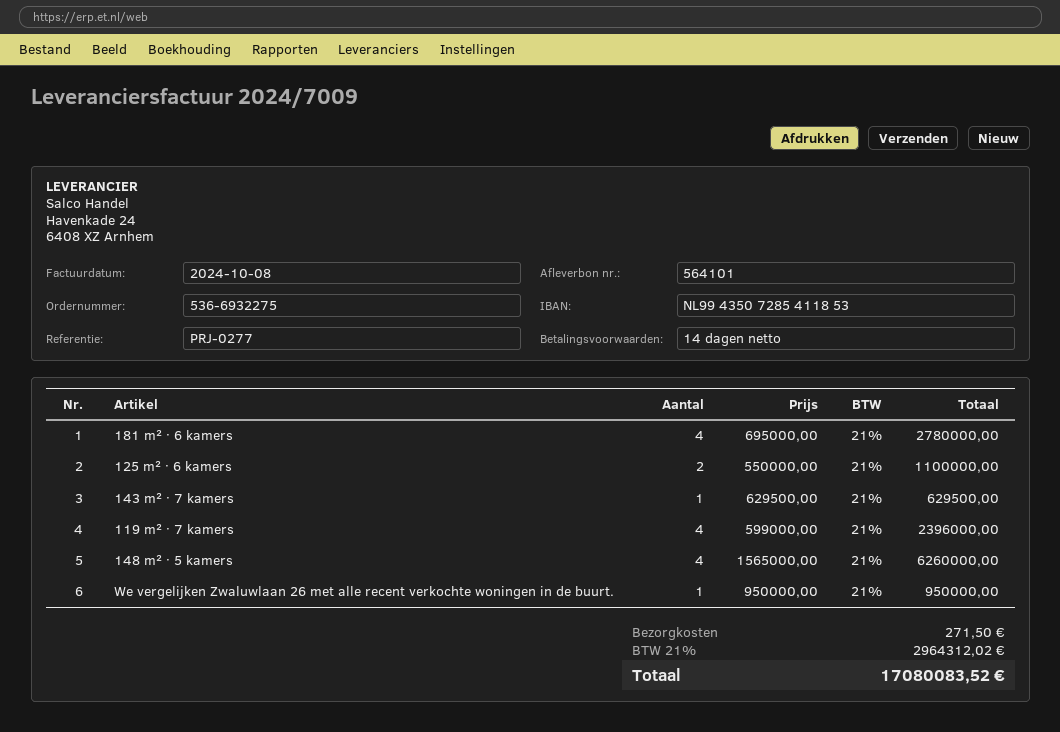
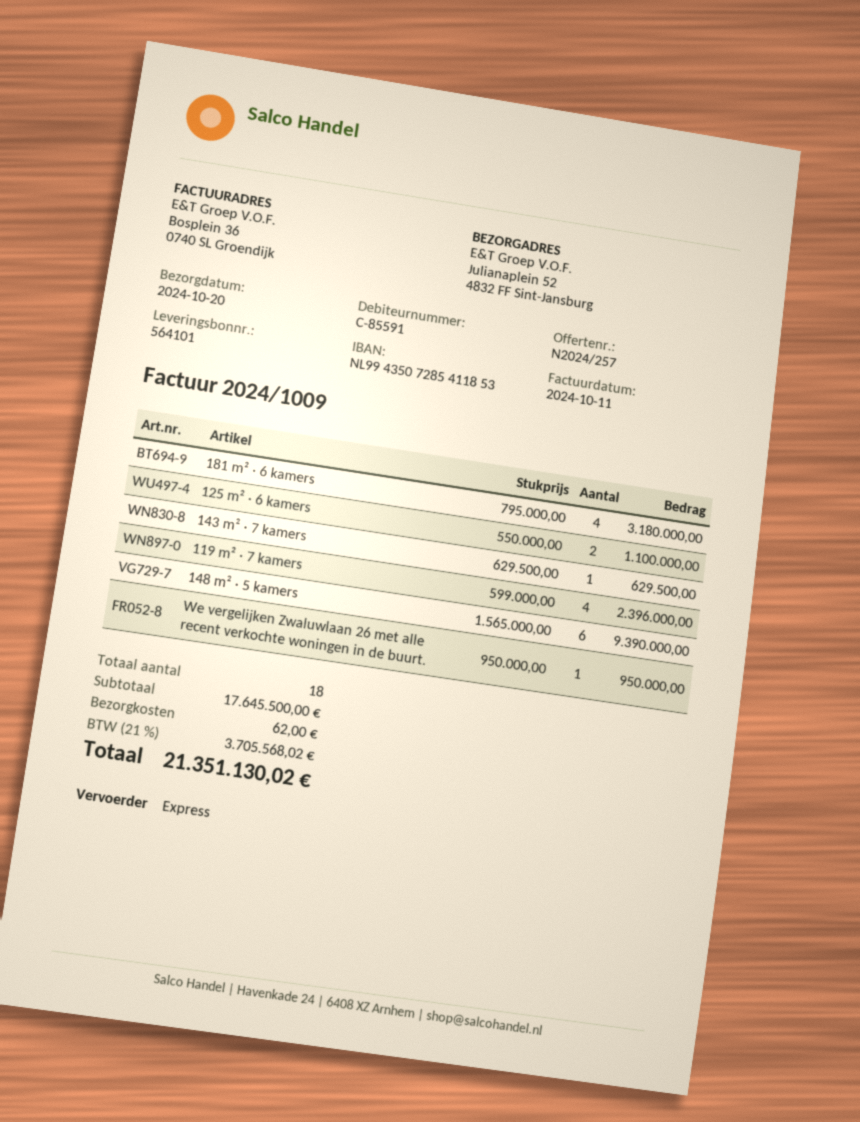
invoice number: 2024/7009 -> 2024/1009
invoice date: 2024-10-08 -> 2024-10-11
181 m² · 6 kamers: 4 x 695000.00 = 2780000.00 -> 4 x 795000.00 = 3180000.00
148 m² · 5 kamers: 4 x 1565000.00 = 6260000.00 -> 6 x 1565000.00 = 9390000.00
shipping: 271.50 -> 62.00
tax: 21% = 2964312.02 -> 21% = 3705568.02
total: 17080083.52 -> 21351130.02

